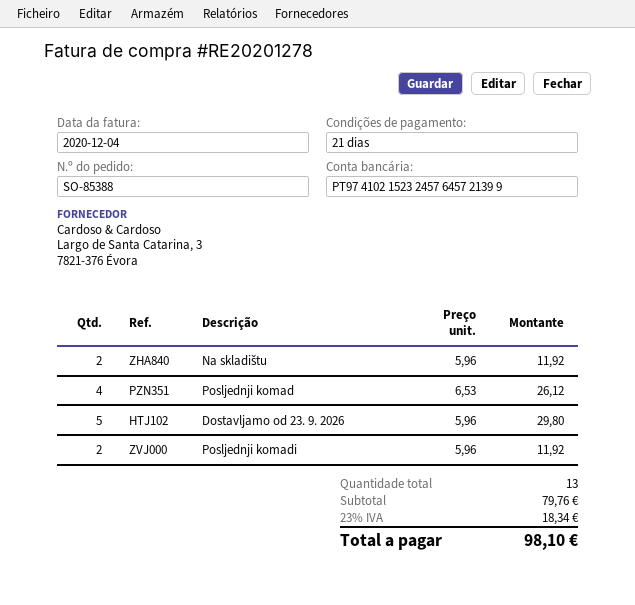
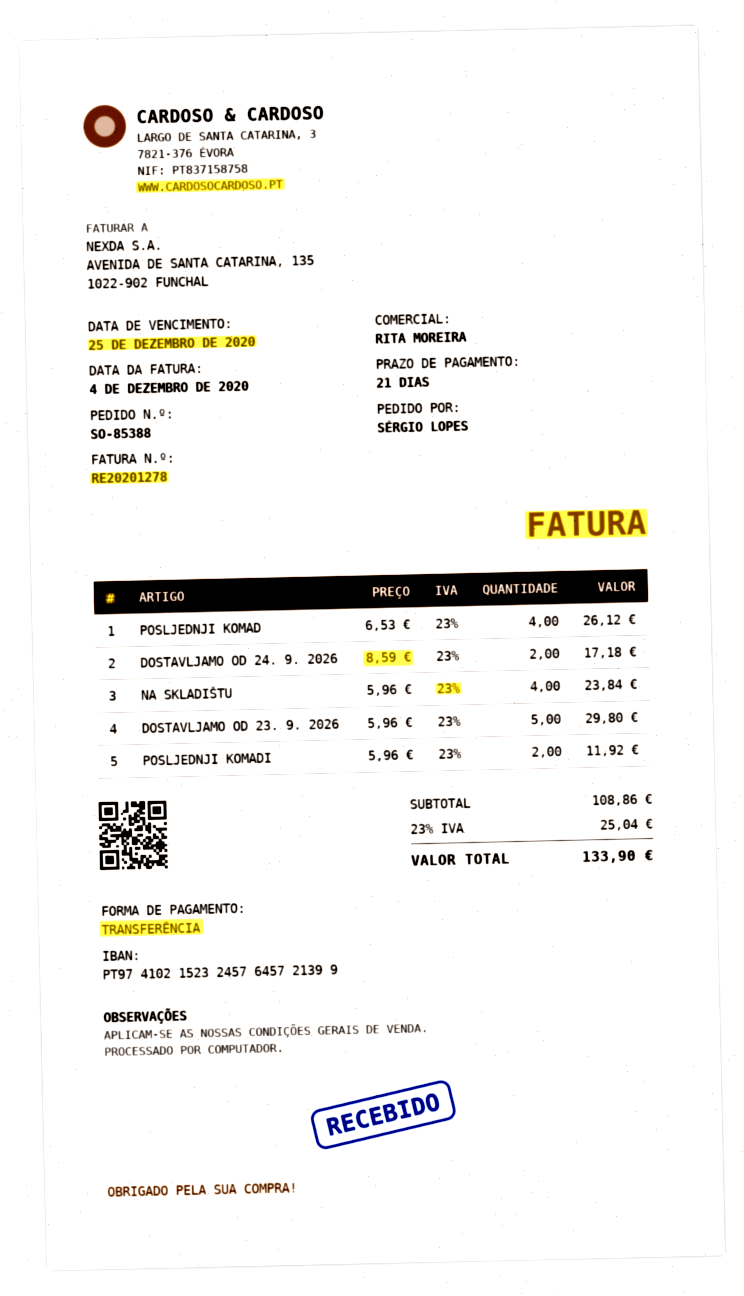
Na skladištu: 2 x 5.96 = 11.92 -> 4 x 5.96 = 23.84
DOSTAVLJAMO OD 24. 9. 2026: none -> 2 x 8.59 = 17.18
subtotal: 79.76 -> 108.86
tax: 23% = 18.34 -> 23% = 25.04
total: 98.10 -> 133.90

